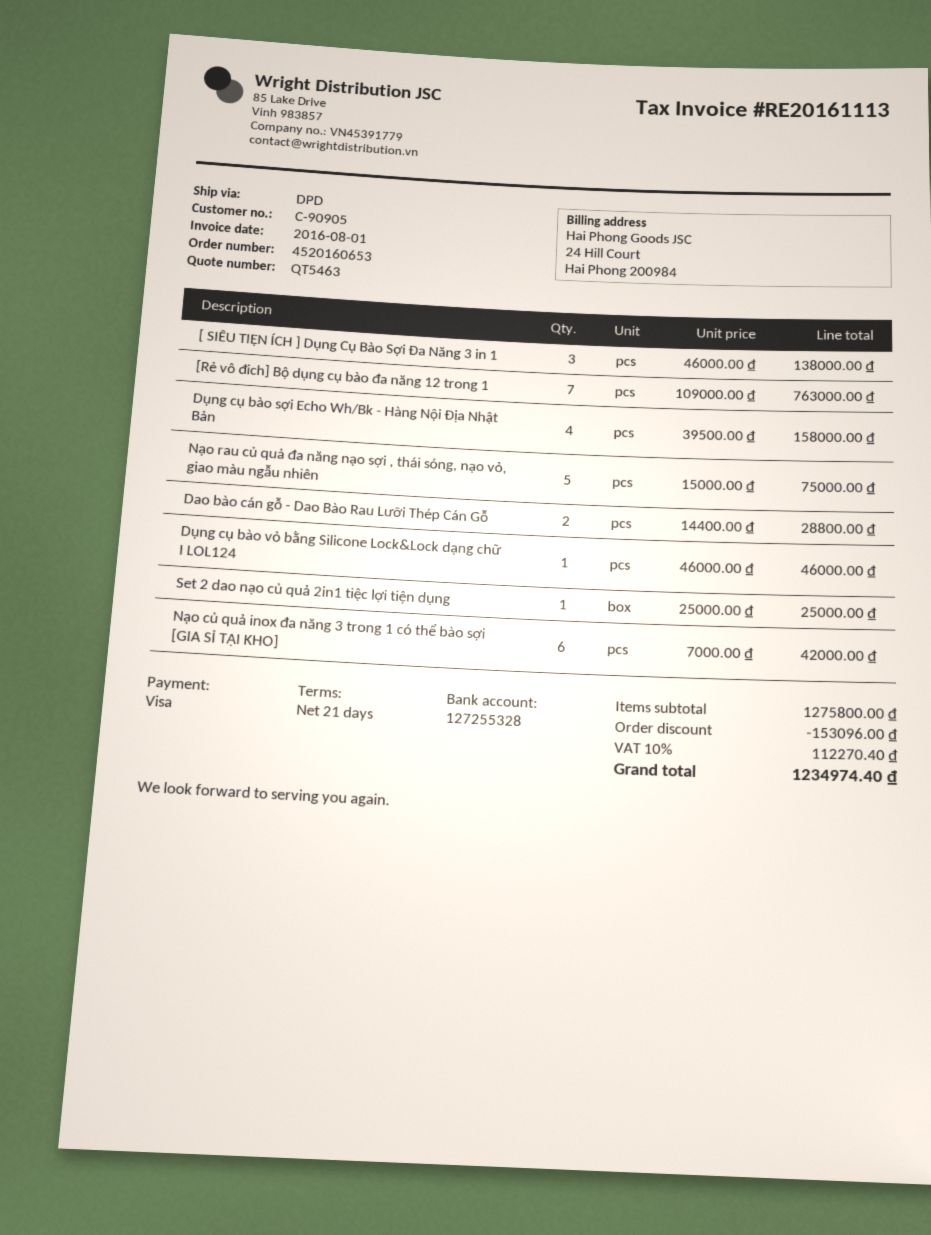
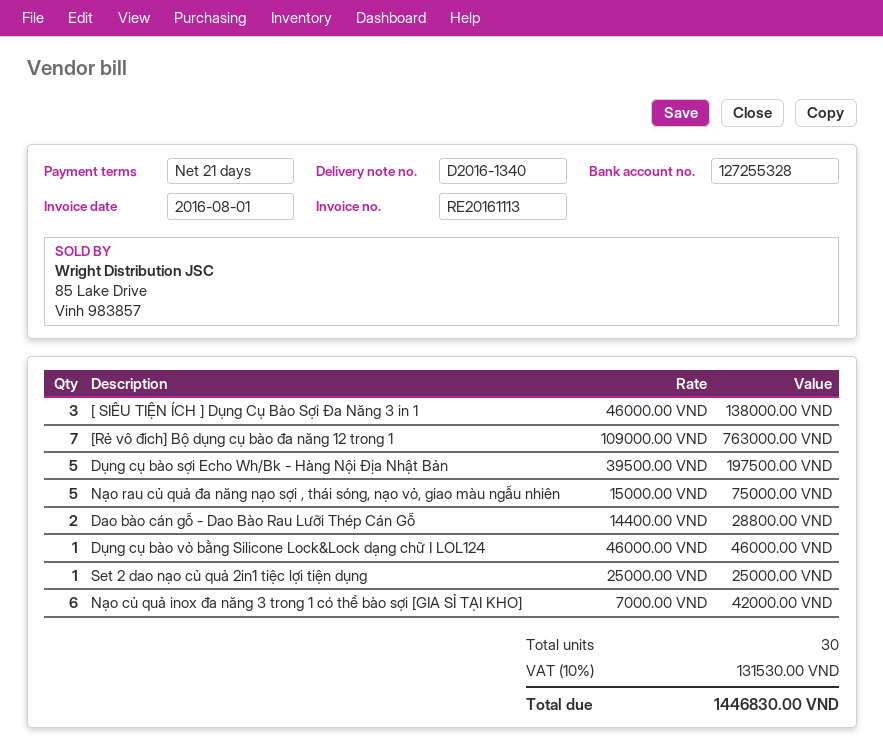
Dụng cụ bào sợi Echo Wh/Bk - Hàng Nội Địa Nhật Bản: 4 x 39500.00 = 158000.00 -> 5 x 39500.00 = 197500.00
discount: 153096.00 -> none
tax: 10% = 112270.40 -> 10% = 131530.00
total: 1234974.40 -> 1446830.00

